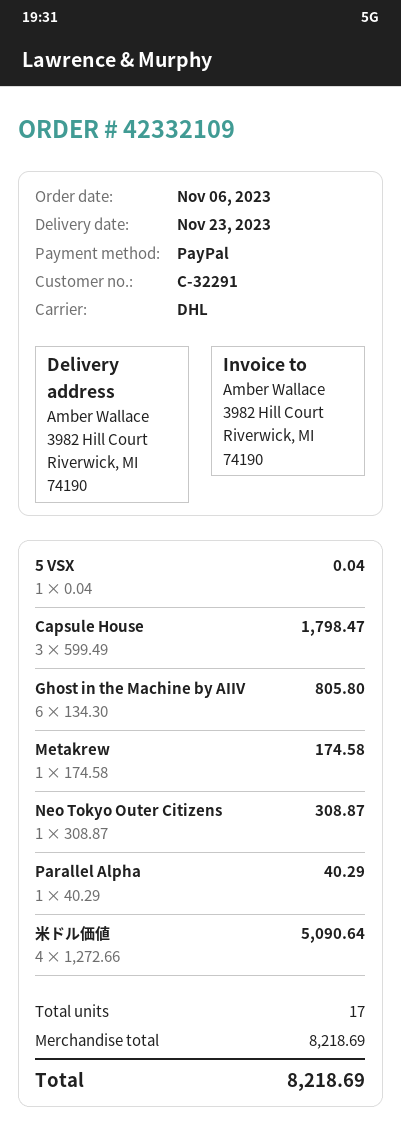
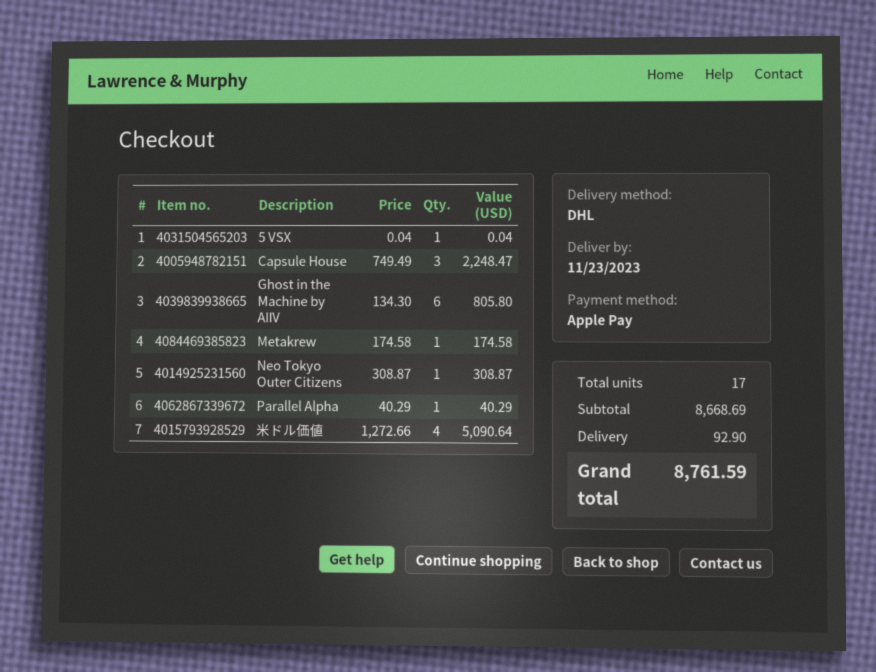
payment method: PayPal -> Apple Pay
Capsule House: 3 x 599.49 = 1798.47 -> 3 x 749.49 = 2248.47
subtotal: 8218.69 -> 8668.69
shipping: none -> 92.90
total: 8218.69 -> 8761.59

